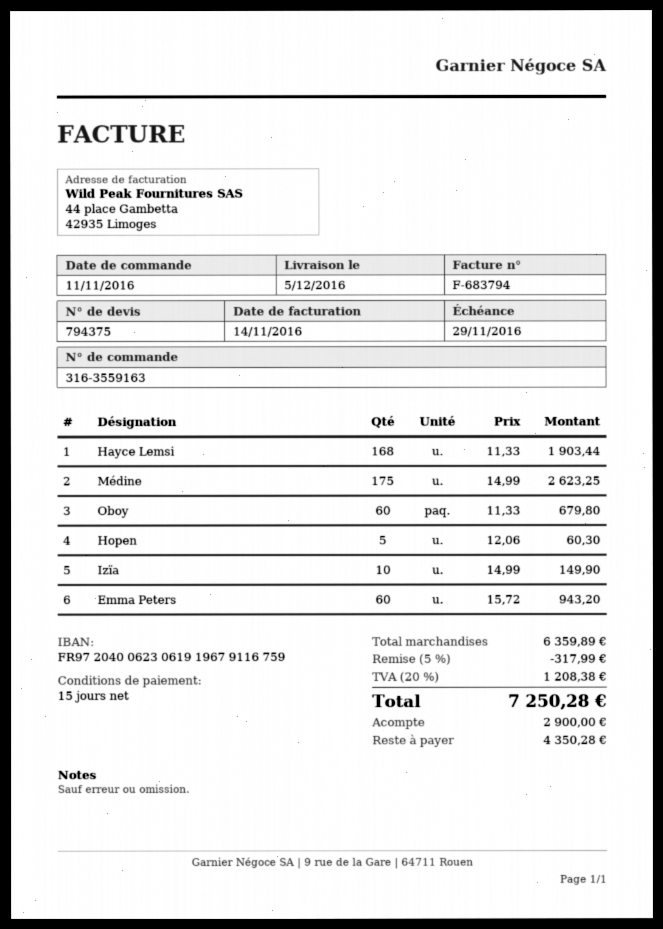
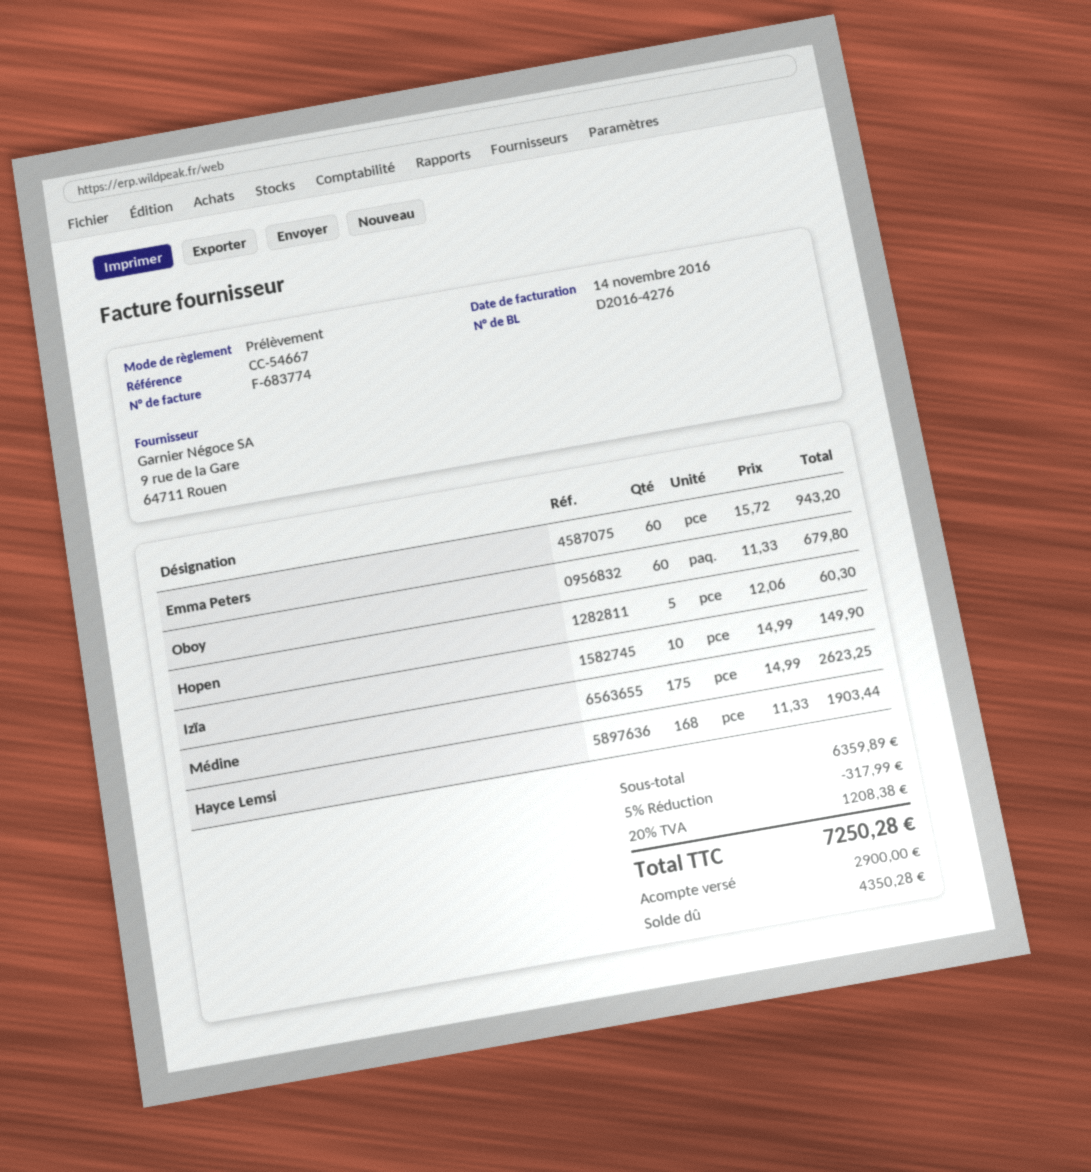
invoice number: F-683794 -> F-683774

